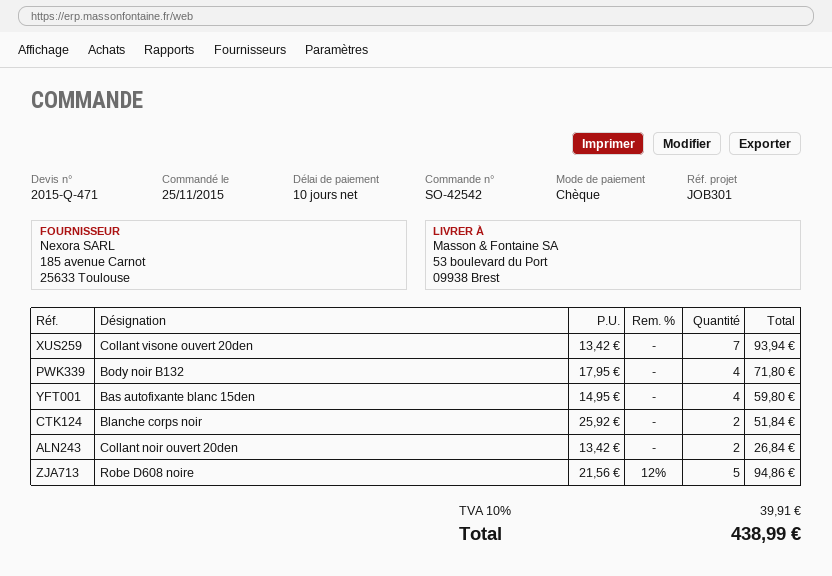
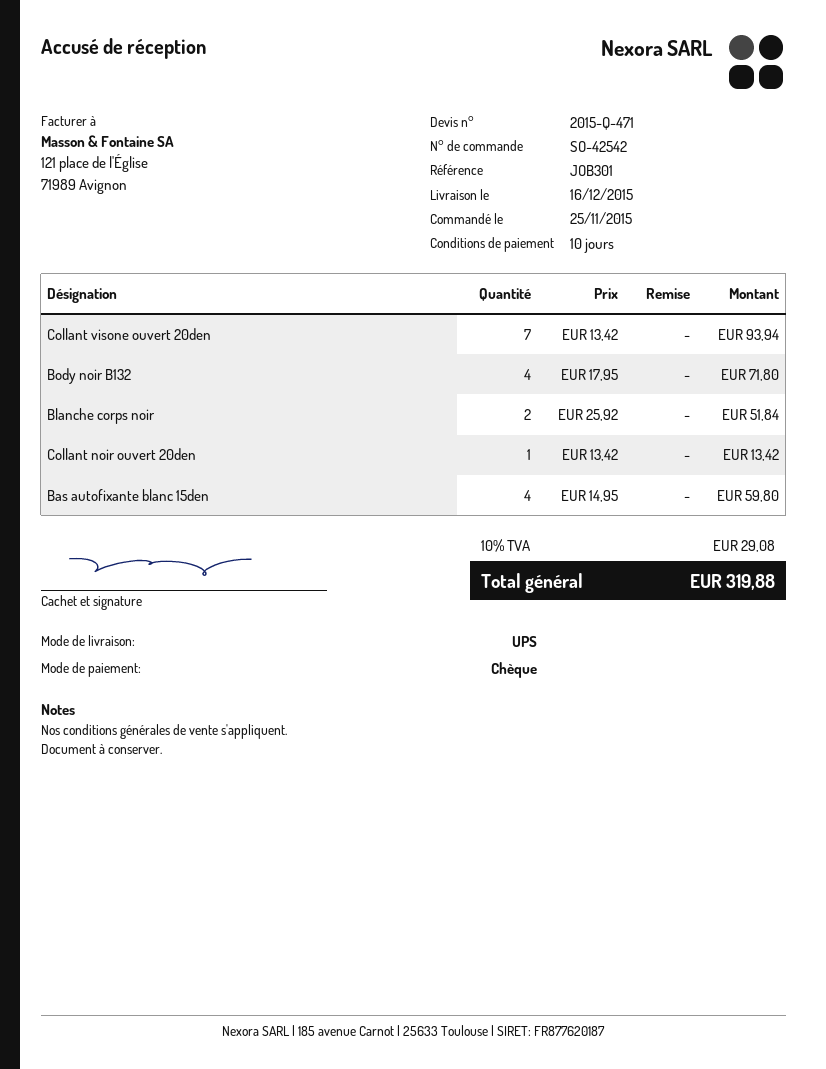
Collant noir ouvert 20den: 2 x 13.42 = 26.84 -> 1 x 13.42 = 13.42
Robe D608 noire: 5 x 21.56 - 12% = 94.86 -> none
tax: 10% = 39.91 -> 10% = 29.08
total: 438.99 -> 319.88

